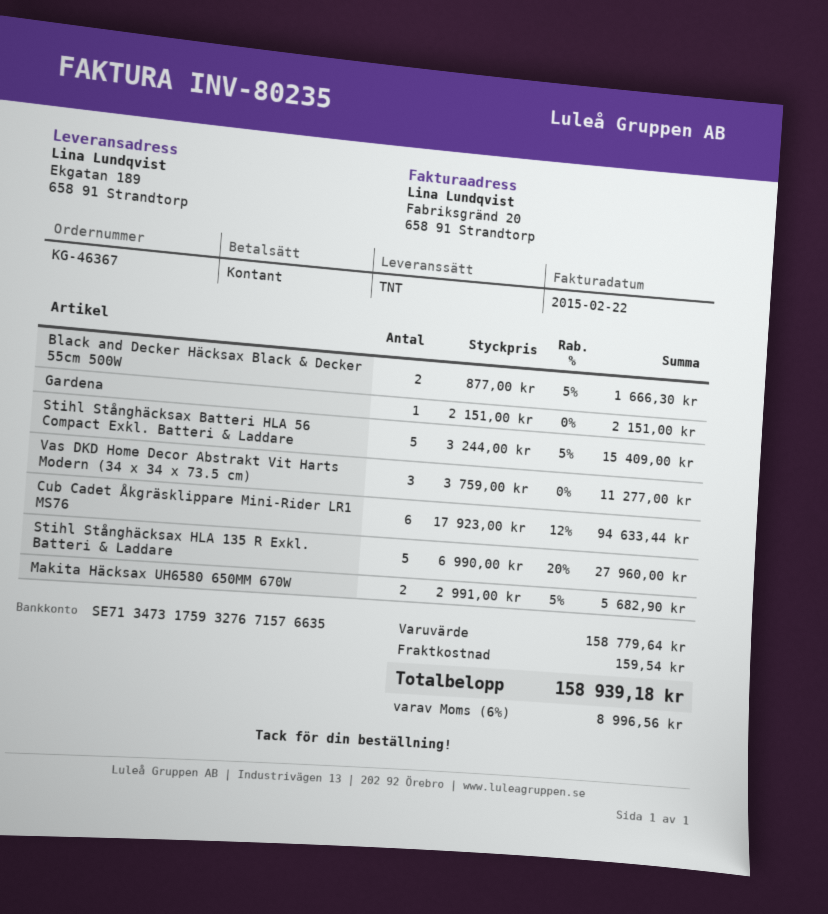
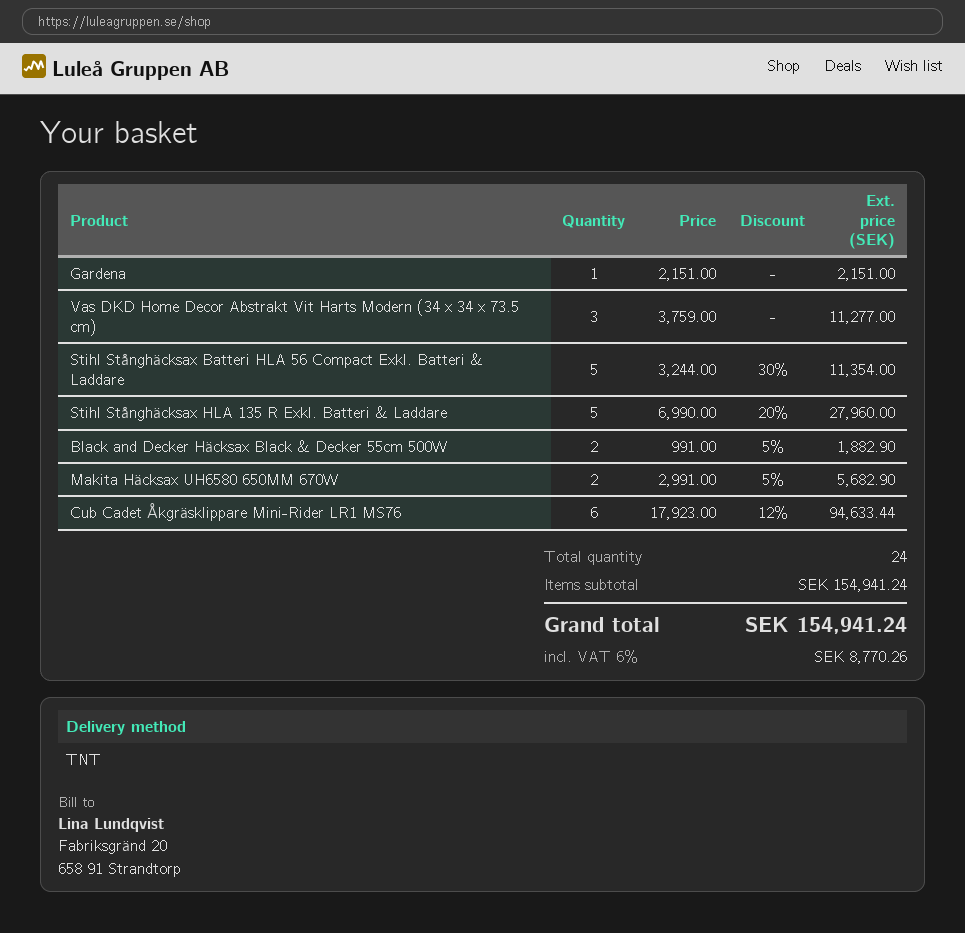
Black and Decker Häcksax Black & Decker 55cm 500W: 2 x 877.00 - 5% = 1666.30 -> 2 x 991.00 - 5% = 1882.90
Stihl Stånghäcksax Batteri HLA 56 Compact Exkl. Batteri & Laddare: 5 x 3244.00 - 5% = 15409.00 -> 5 x 3244.00 - 30% = 11354.00
subtotal: 158779.64 -> 154941.24
shipping: 159.54 -> none
tax: 6% = 8996.56 -> 6% = 8770.26
total: 158939.18 -> 154941.24

